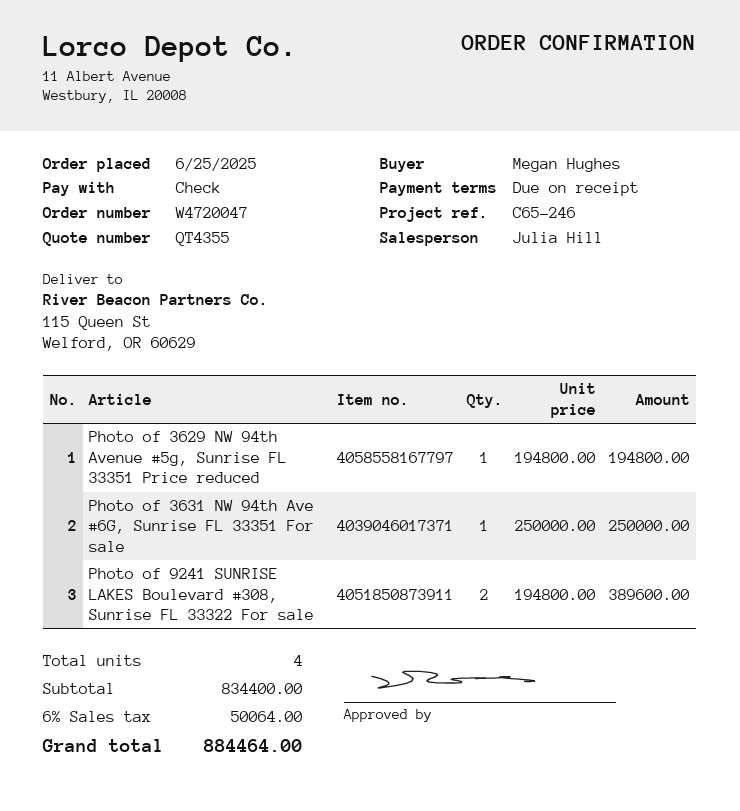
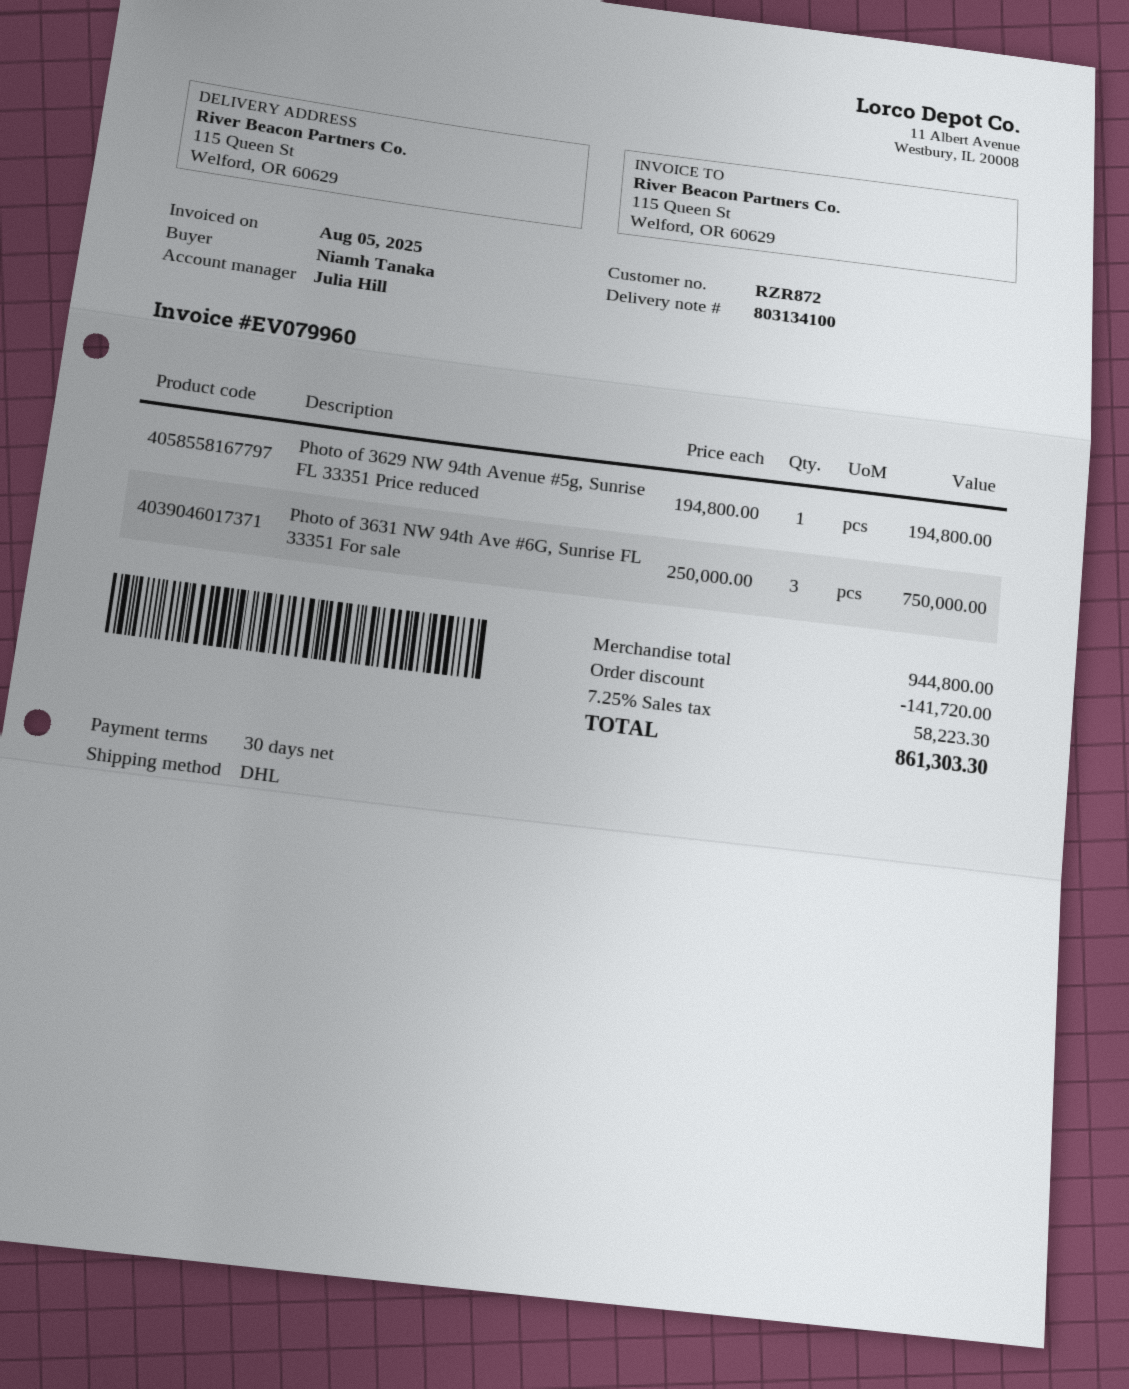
payment terms: on receipt -> 30 days
ordered by: Megan Hughes -> Niamh Tanaka
Photo of 3631 NW 94th Ave #6G, Sunrise FL 33351 For sale: 1 x 250000.00 = 250000.00 -> 3 x 250000.00 = 750000.00
Photo of 9241 SUNRISE LAKES Boulevard #308, Sunrise FL 33322 For sale: 2 x 194800.00 = 389600.00 -> none
subtotal: 834400.00 -> 944800.00
discount: none -> 141720.00
tax: 6% = 50064.00 -> 7.25% = 58223.30
total: 884464.00 -> 861303.30

